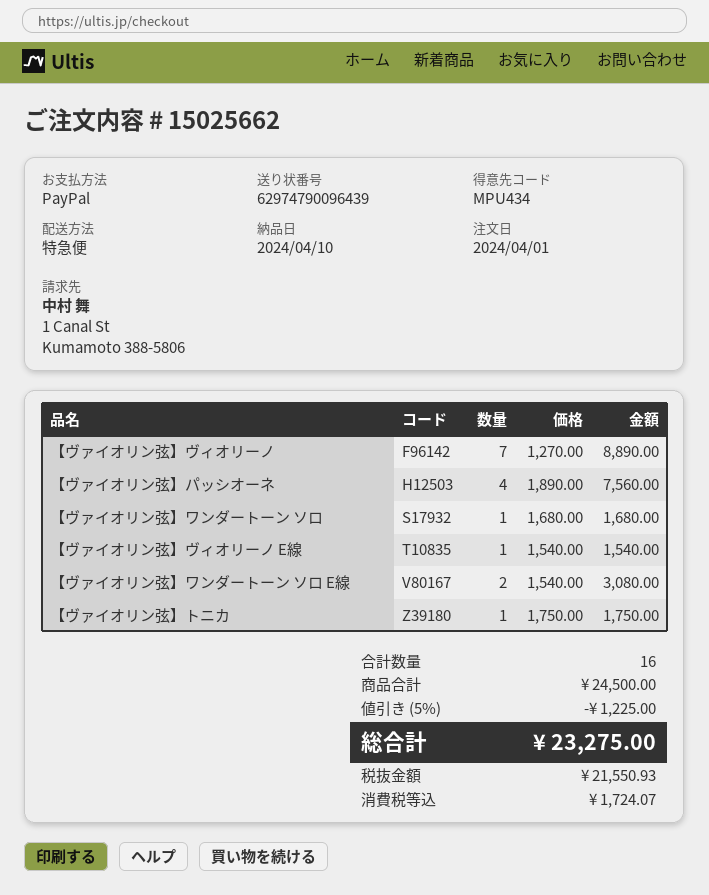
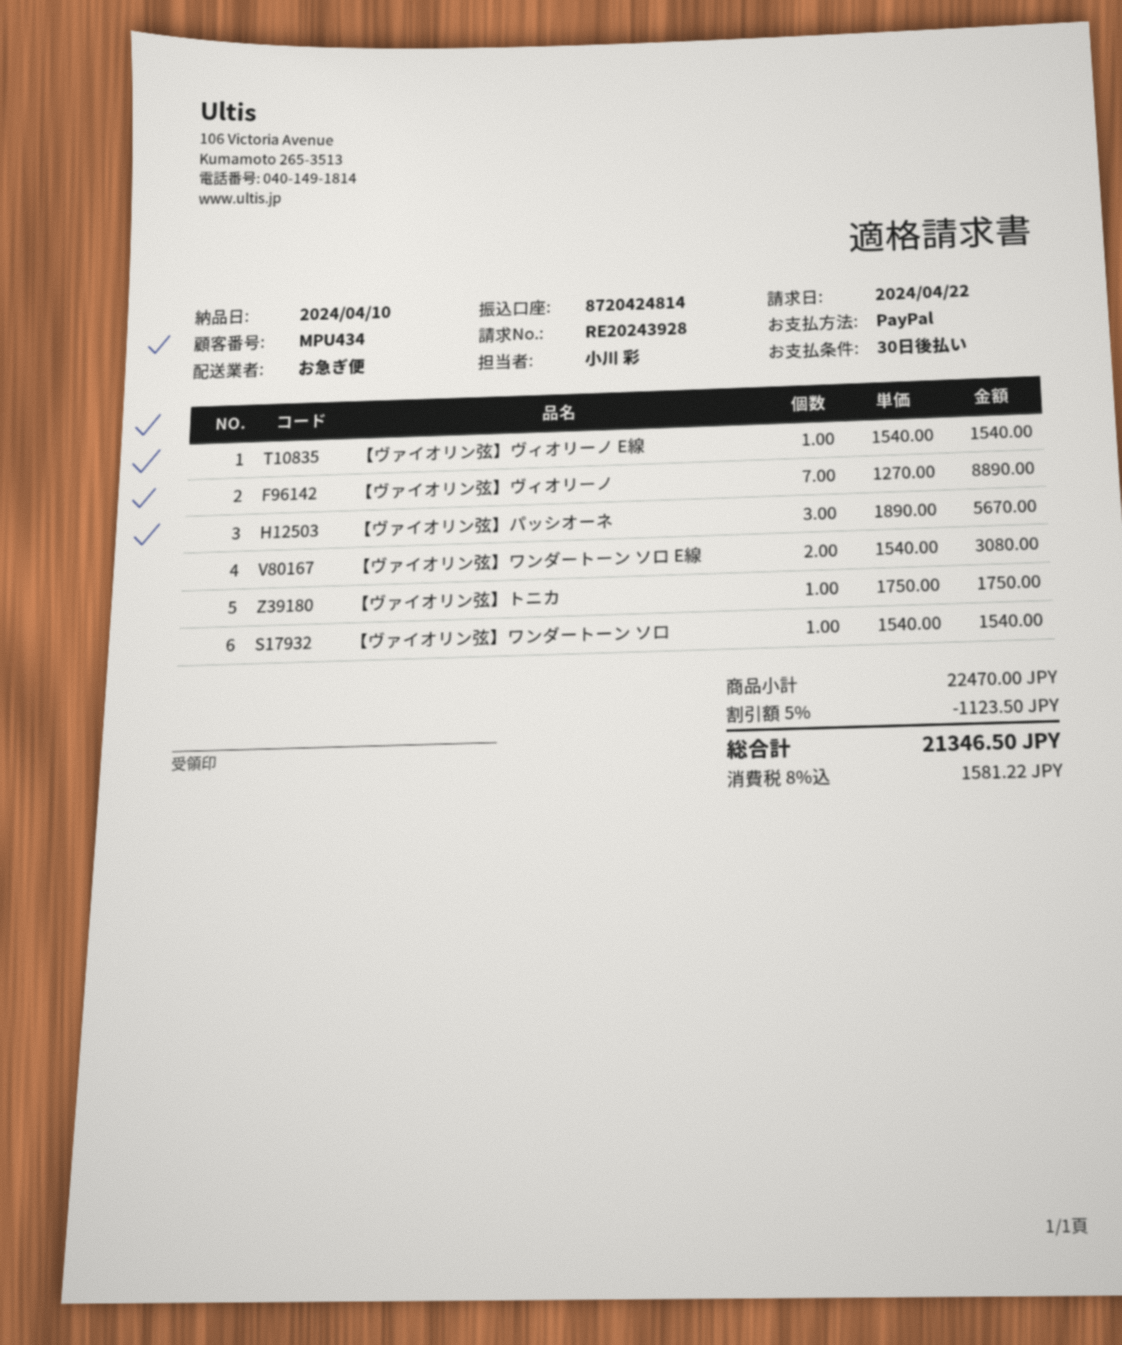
【ヴァイオリン弦】パッシオーネ: 4 x 1890.00 = 7560.00 -> 3 x 1890.00 = 5670.00
【ヴァイオリン弦】ワンダートーン ソロ: 1 x 1680.00 = 1680.00 -> 1 x 1540.00 = 1540.00
subtotal: 24500.00 -> 22470.00
discount: 5% = 1225.00 -> 5% = 1123.50
tax: 1724.07 -> 1581.22
total: 23275.00 -> 21346.50

